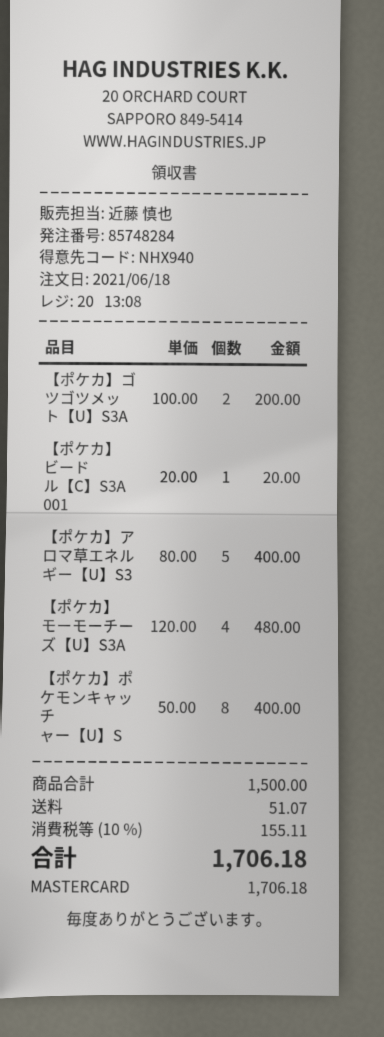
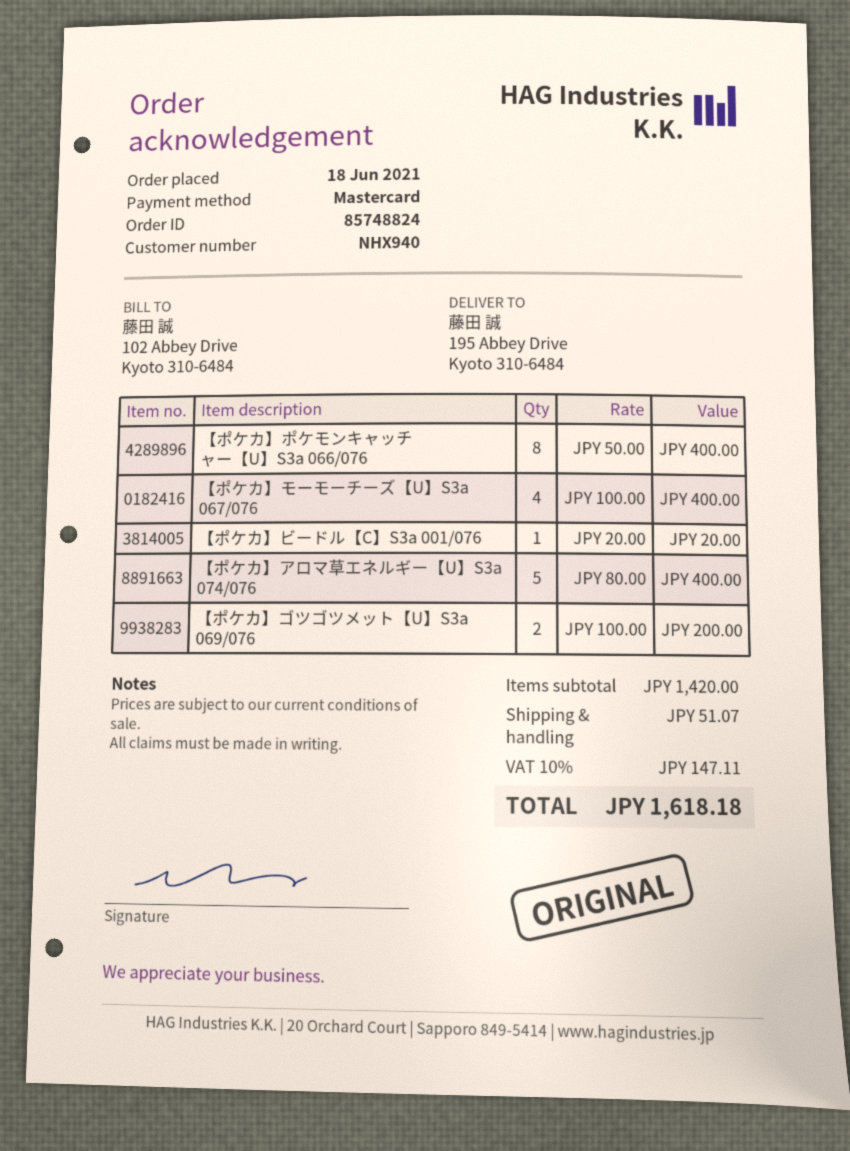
order number: 85748284 -> 85748824
【ポケカ】モーモーチーズ【U】S3A: 4 x 120.00 = 480.00 -> 4 x 100.00 = 400.00
subtotal: 1500.00 -> 1420.00
tax: 10% = 155.11 -> 10% = 147.11
total: 1706.18 -> 1618.18

